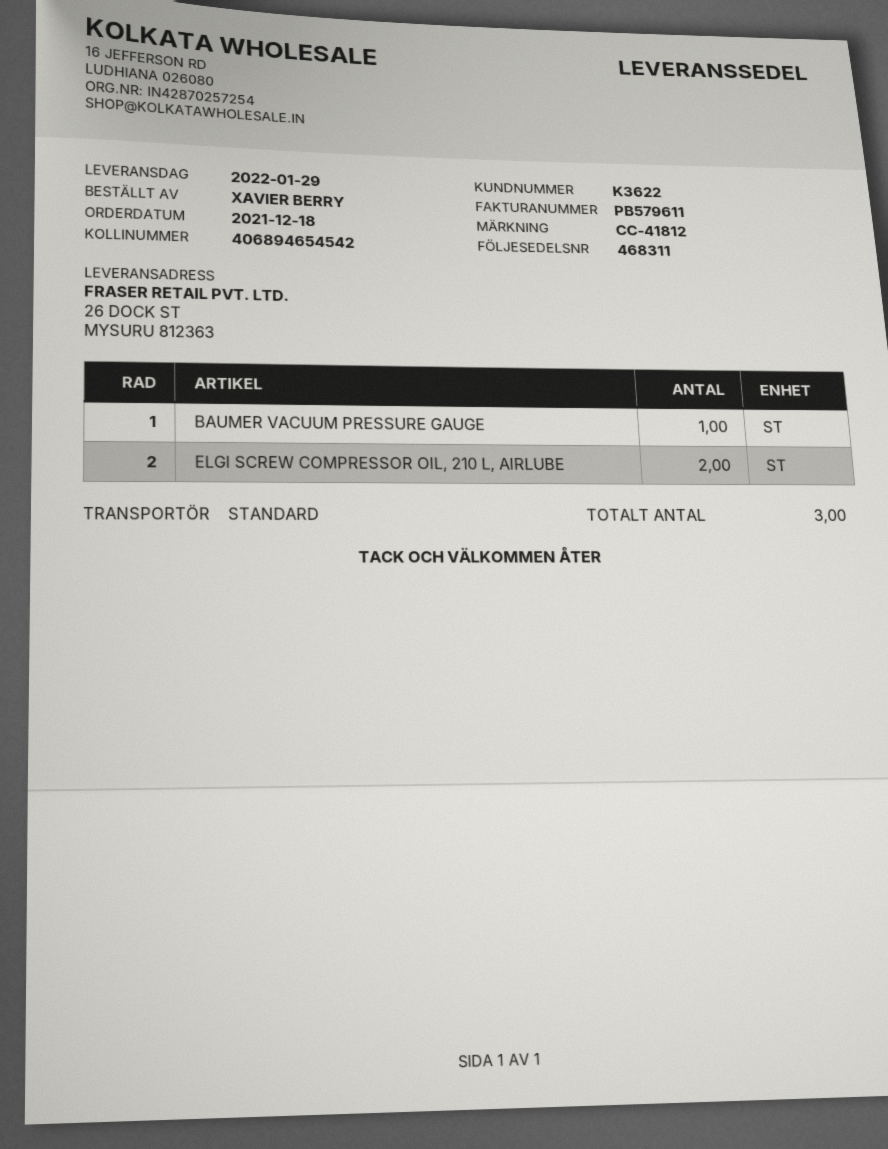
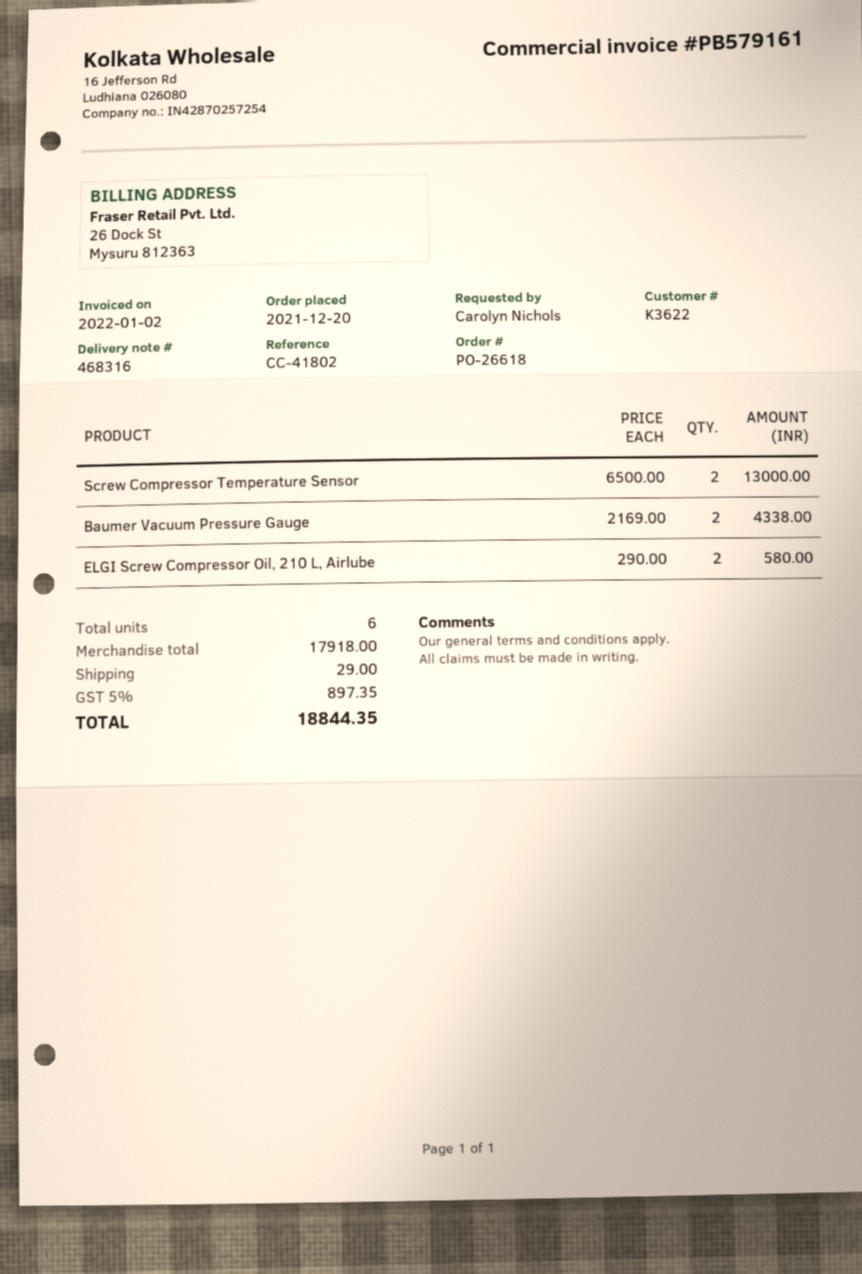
order date: 2021-12-18 -> 2021-12-20
delivery note number: 468311 -> 468316
invoice number: PB579611 -> PB579161
reference: CC-41812 -> CC-41802
ordered by: XAVIER BERRY -> Carolyn Nichols
BAUMER VACUUM PRESSURE GAUGE: 1 -> 2
Screw Compressor Temperature Sensor: none -> 2
total quantity: 3 -> 6

